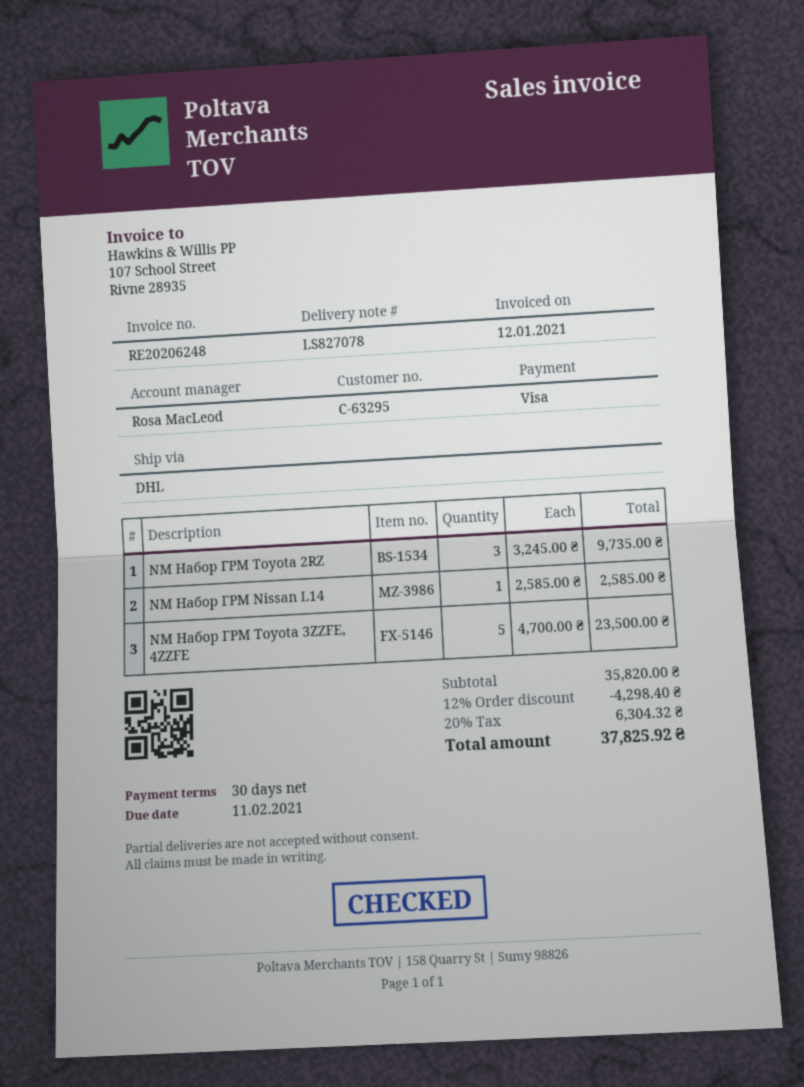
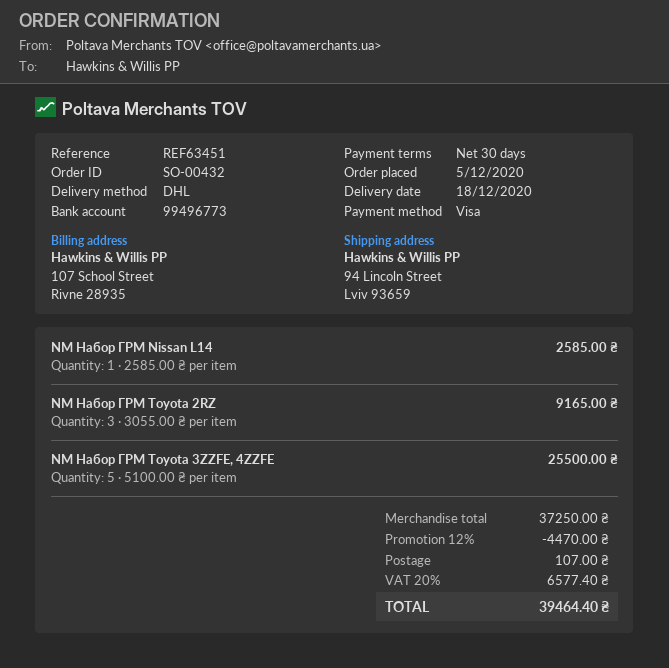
NM Набор ГРМ Toyota 2RZ: 3 x 3245.00 = 9735.00 -> 3 x 3055.00 = 9165.00
NM Набор ГРМ Toyota 3ZZFE, 4ZZFE: 5 x 4700.00 = 23500.00 -> 5 x 5100.00 = 25500.00
subtotal: 35820.00 -> 37250.00
discount: 12% = 4298.40 -> 12% = 4470.00
shipping: none -> 107.00
tax: 20% = 6304.32 -> 20% = 6577.40
total: 37825.92 -> 39464.40

